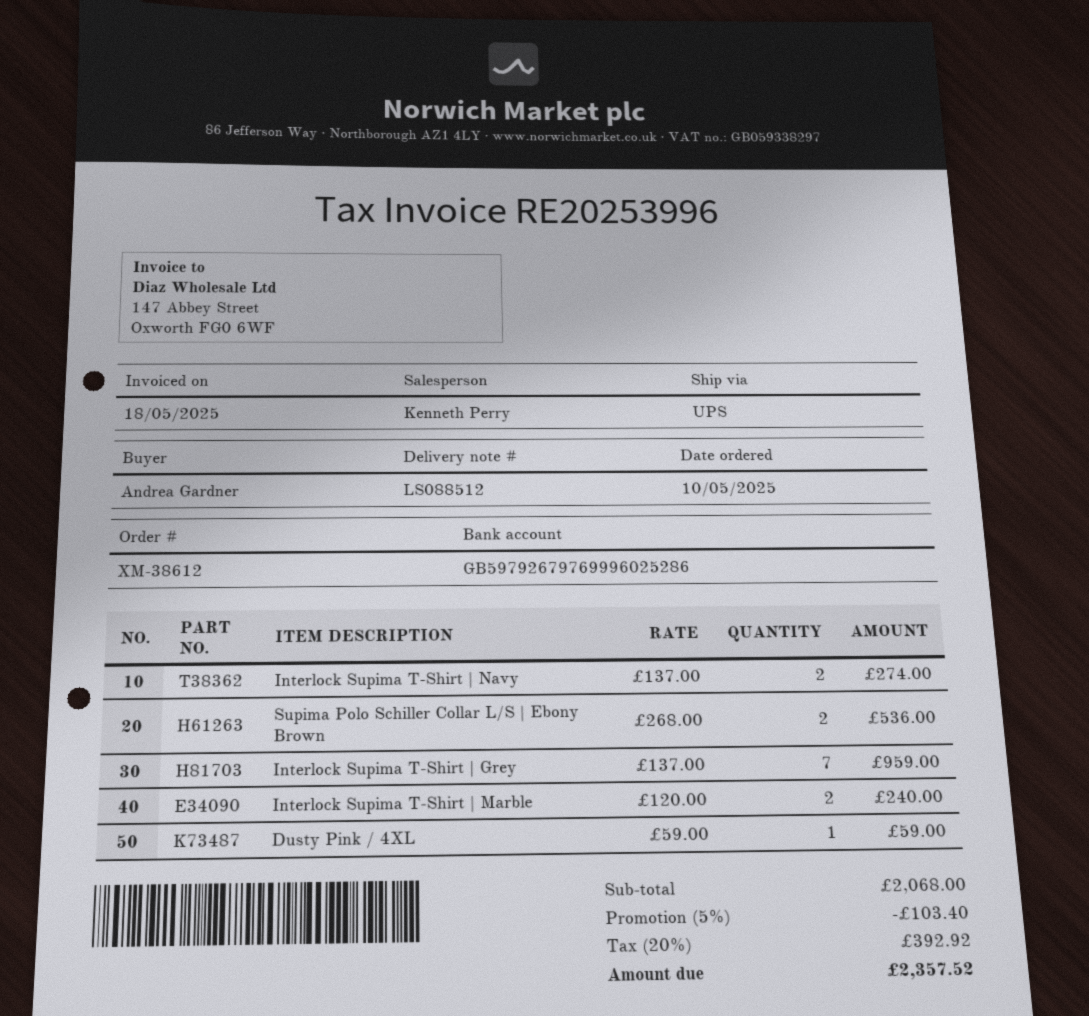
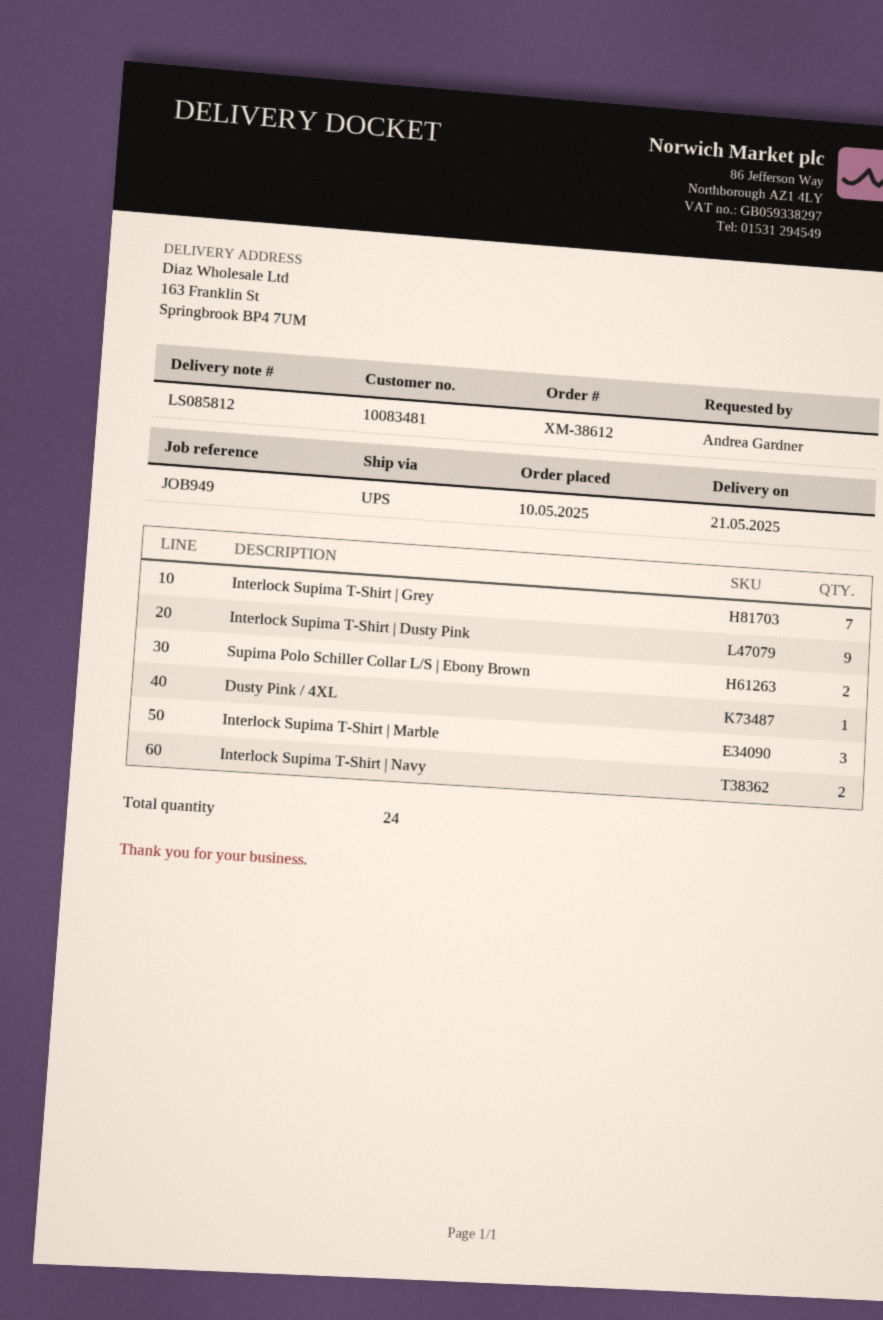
delivery note number: LS088512 -> LS085812
Interlock Supima T-Shirt | Marble: 2 -> 3
Interlock Supima T-Shirt | Dusty Pink: none -> 9

